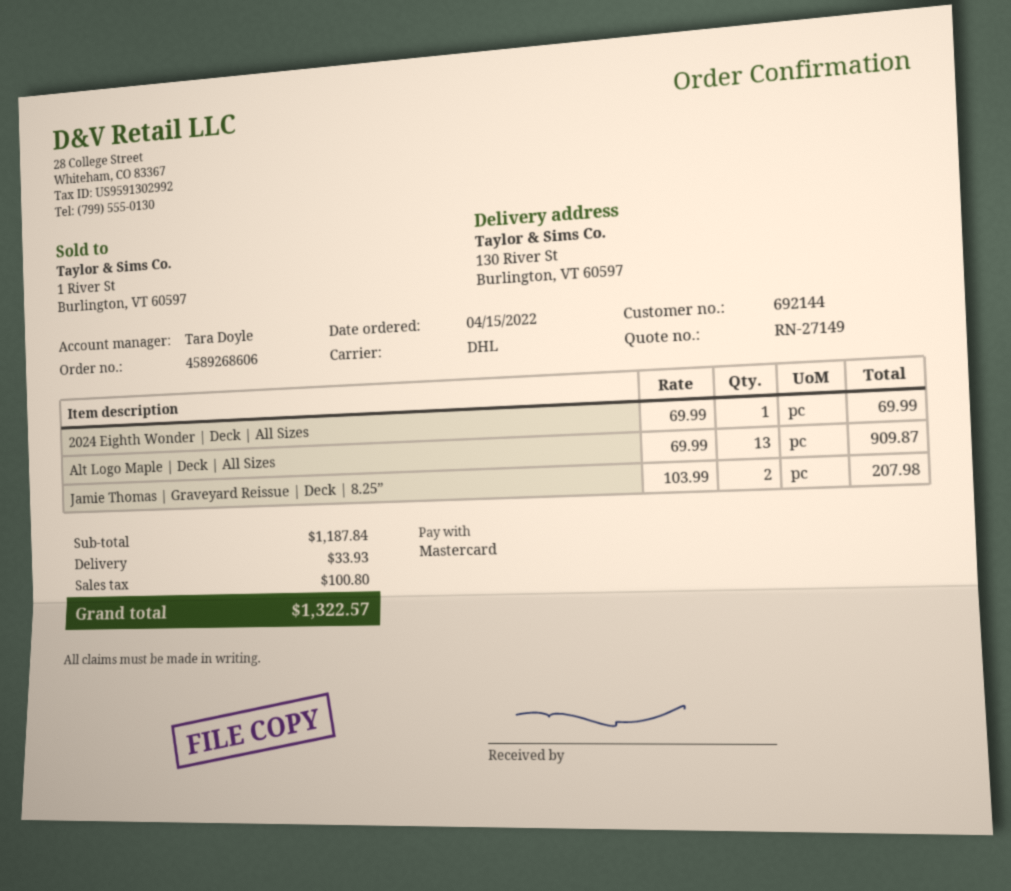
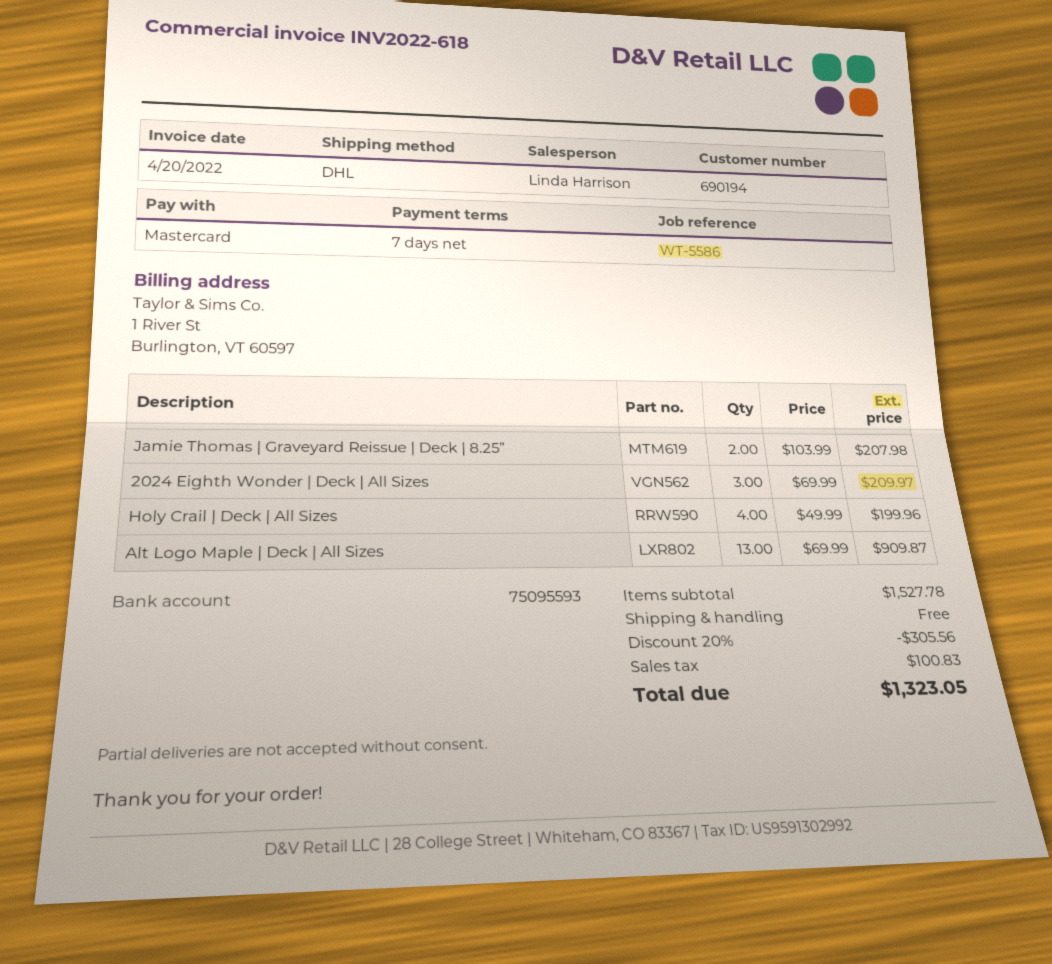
customer number: 692144 -> 690194
sales rep: Tara Doyle -> Linda Harrison
2024 Eighth Wonder | Deck | All Sizes: 1 x 69.99 = 69.99 -> 3 x 69.99 = 209.97
Holy Crail | Deck | All Sizes: none -> 4 x 49.99 = 199.96
subtotal: 1187.84 -> 1527.78
discount: none -> 20% = 305.56
shipping: 33.93 -> 0.00
tax: 100.80 -> 100.83
total: 1322.57 -> 1323.05

